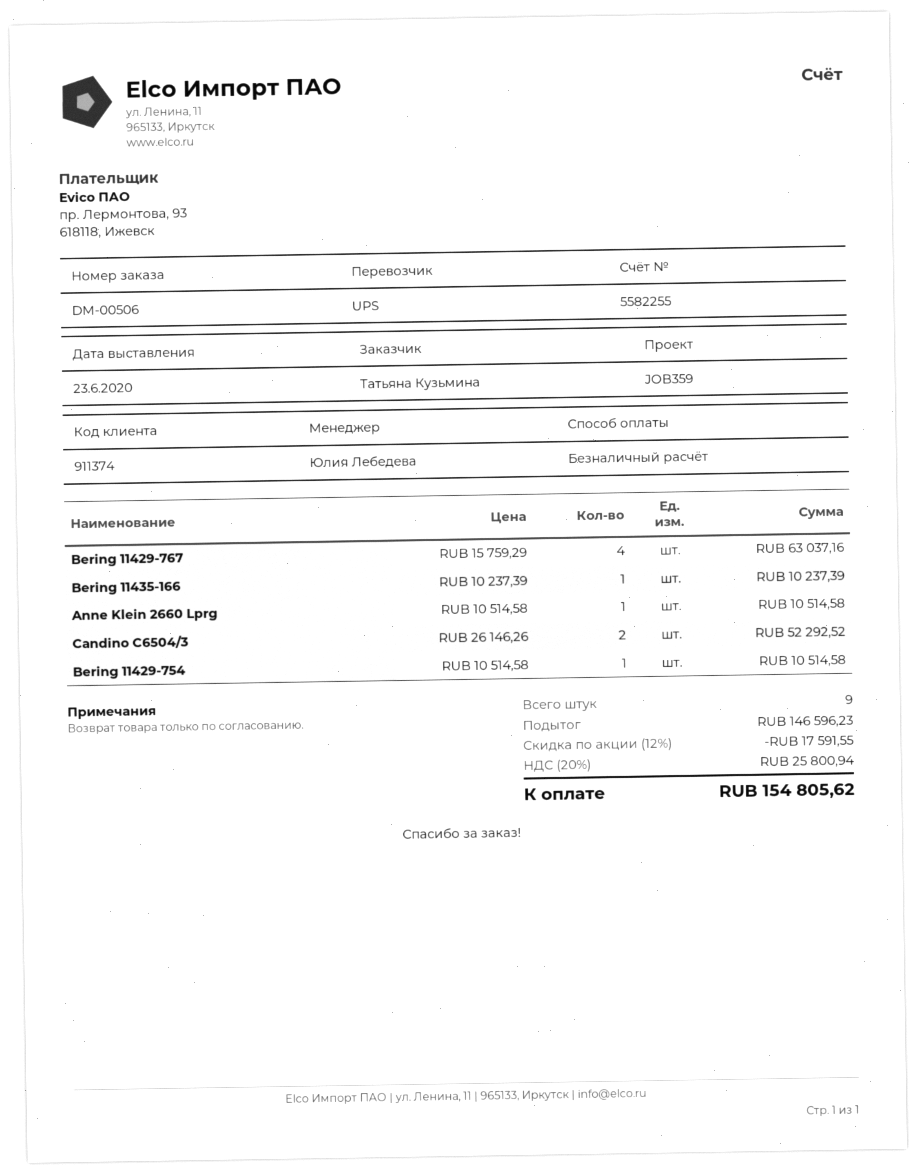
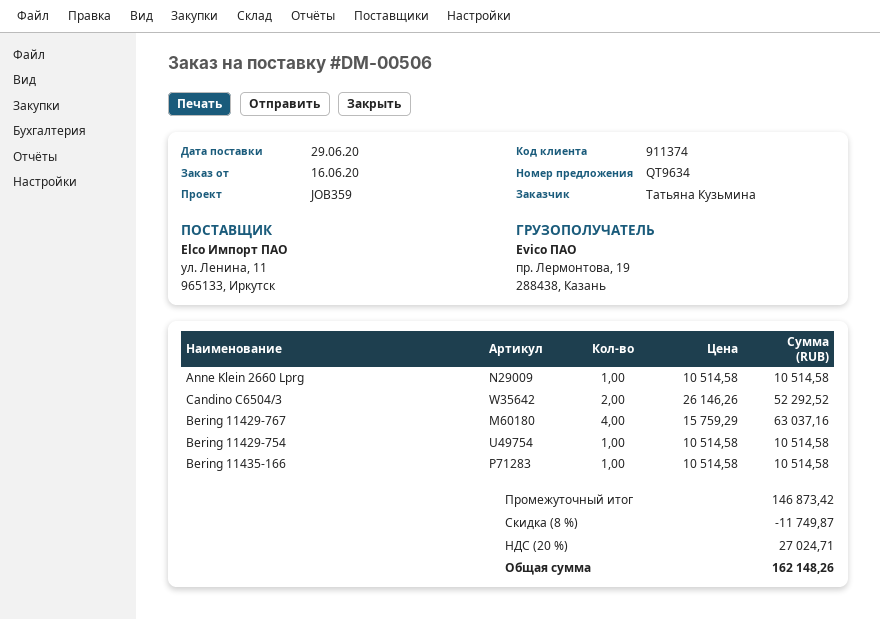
Bering 11435-166: 1 x 10237.39 = 10237.39 -> 1 x 10514.58 = 10514.58
subtotal: 146596.23 -> 146873.42
discount: 12% = 17591.55 -> 8% = 11749.87
tax: 20% = 25800.94 -> 20% = 27024.71
total: 154805.62 -> 162148.26

